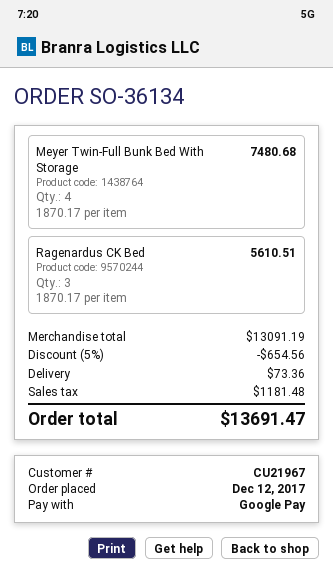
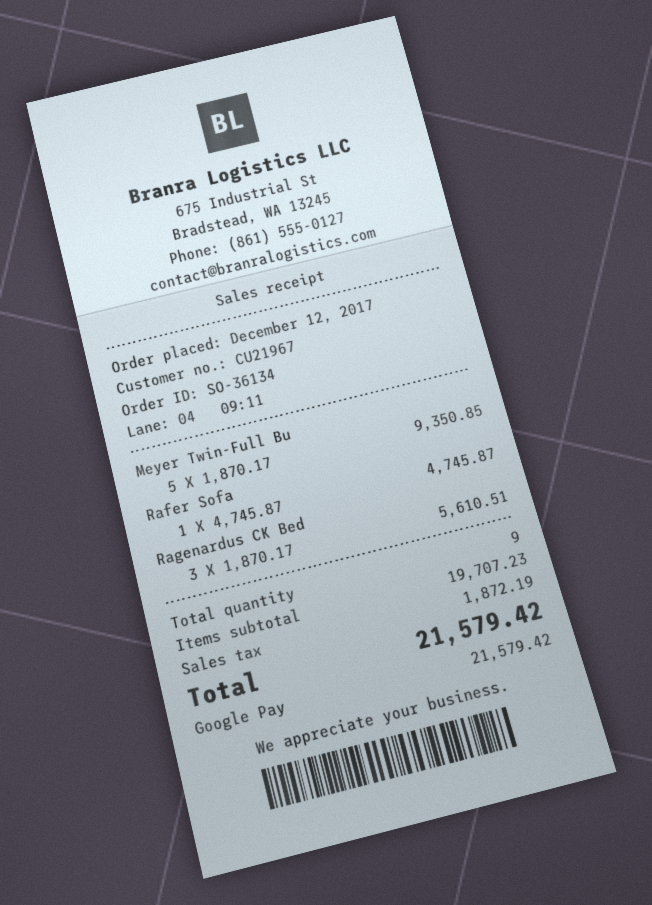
Meyer Twin-Full Bunk Bed With Storage: 4 x 1870.17 = 7480.68 -> 5 x 1870.17 = 9350.85
Rafer Sofa: none -> 1 x 4745.87 = 4745.87
subtotal: 13091.19 -> 19707.23
discount: 5% = 654.56 -> none
shipping: 73.36 -> none
tax: 1181.48 -> 1872.19
total: 13691.47 -> 21579.42

